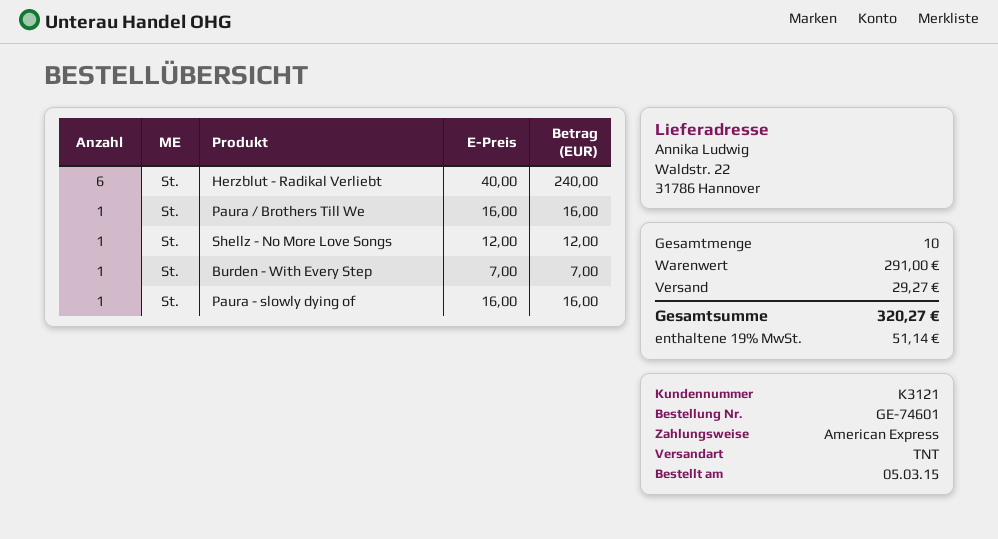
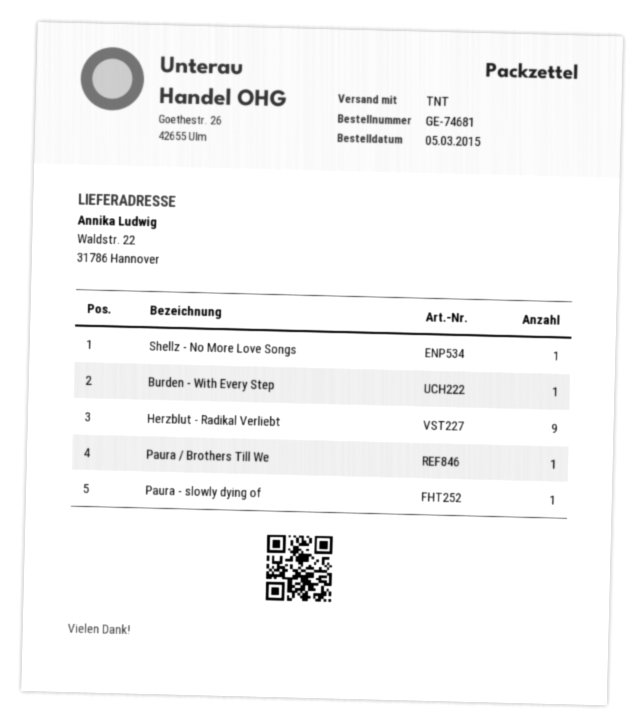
order number: GE-74601 -> GE-74681
Herzblut - Radikal Verliebt: 6 -> 9

